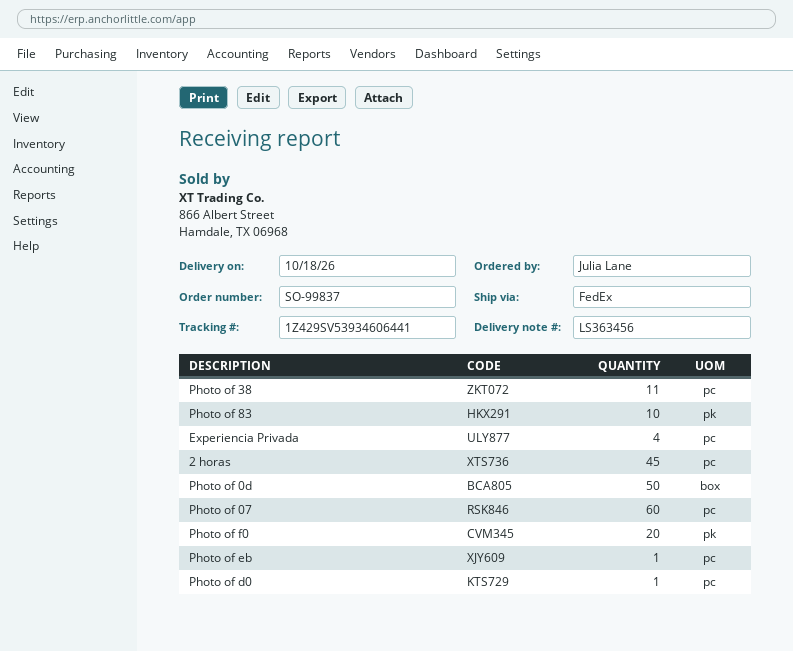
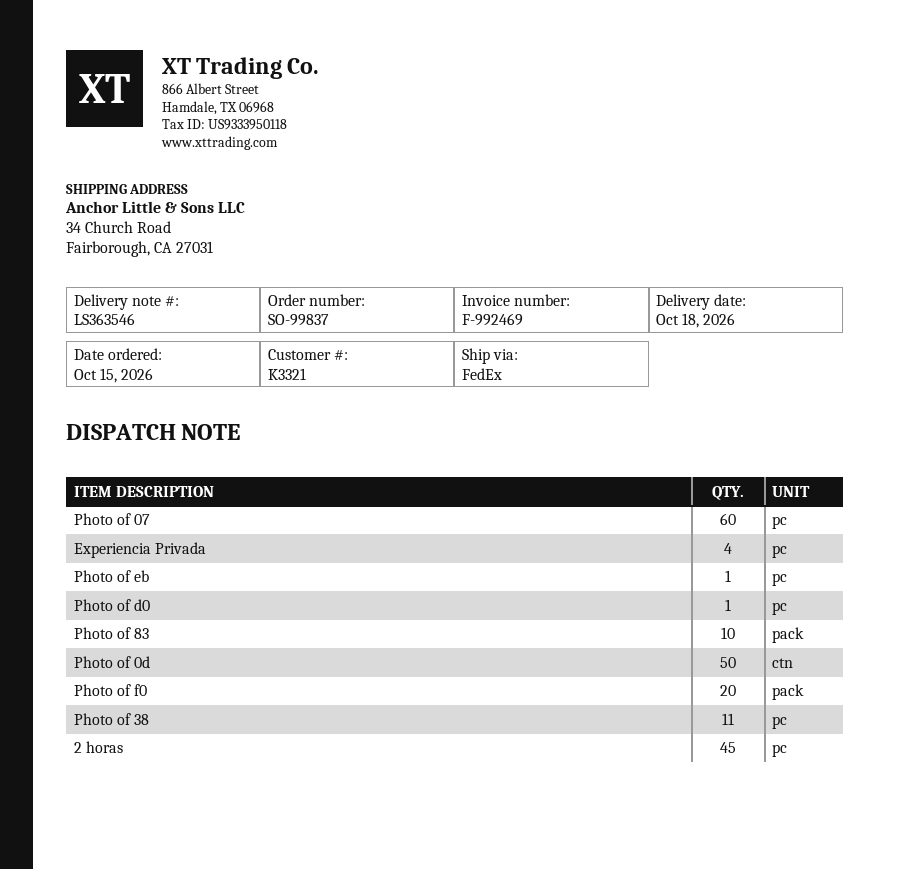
delivery note number: LS363456 -> LS363546

